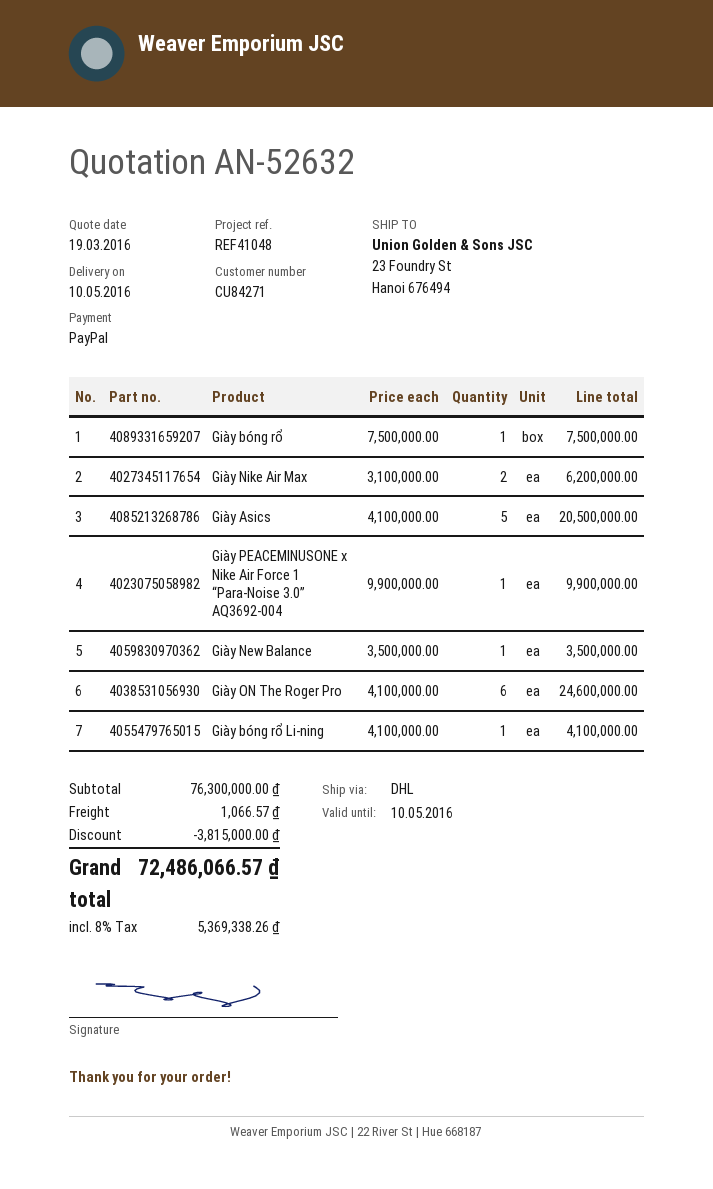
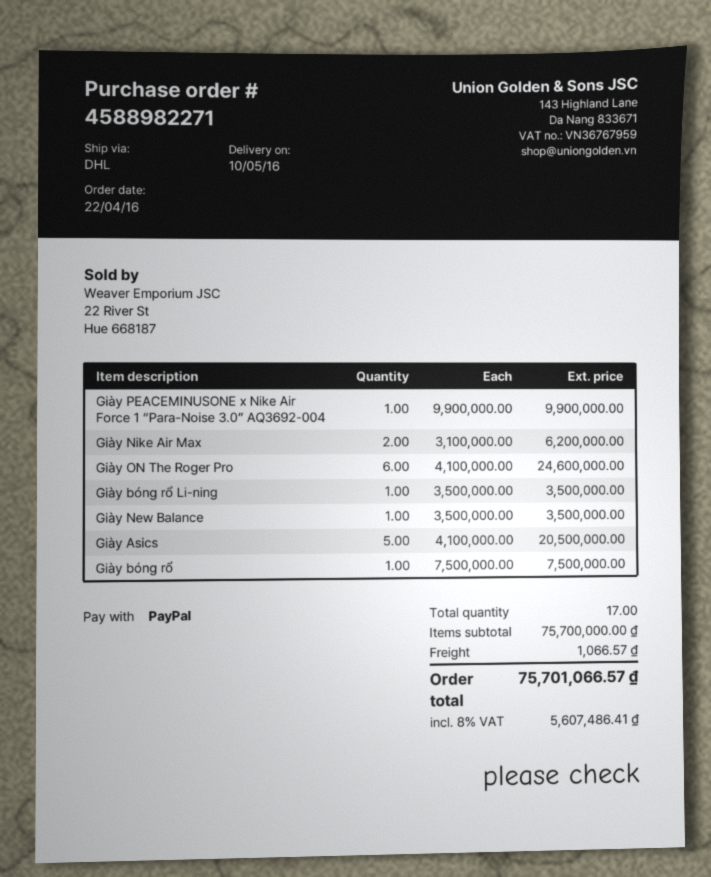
Giày bóng rổ Li-ning: 1 x 4100000.00 = 4100000.00 -> 1 x 3500000.00 = 3500000.00
subtotal: 76300000.00 -> 75700000.00
discount: 3815000.00 -> none
tax: 8% = 5369338.26 -> 8% = 5607486.41
total: 72486066.57 -> 75701066.57

